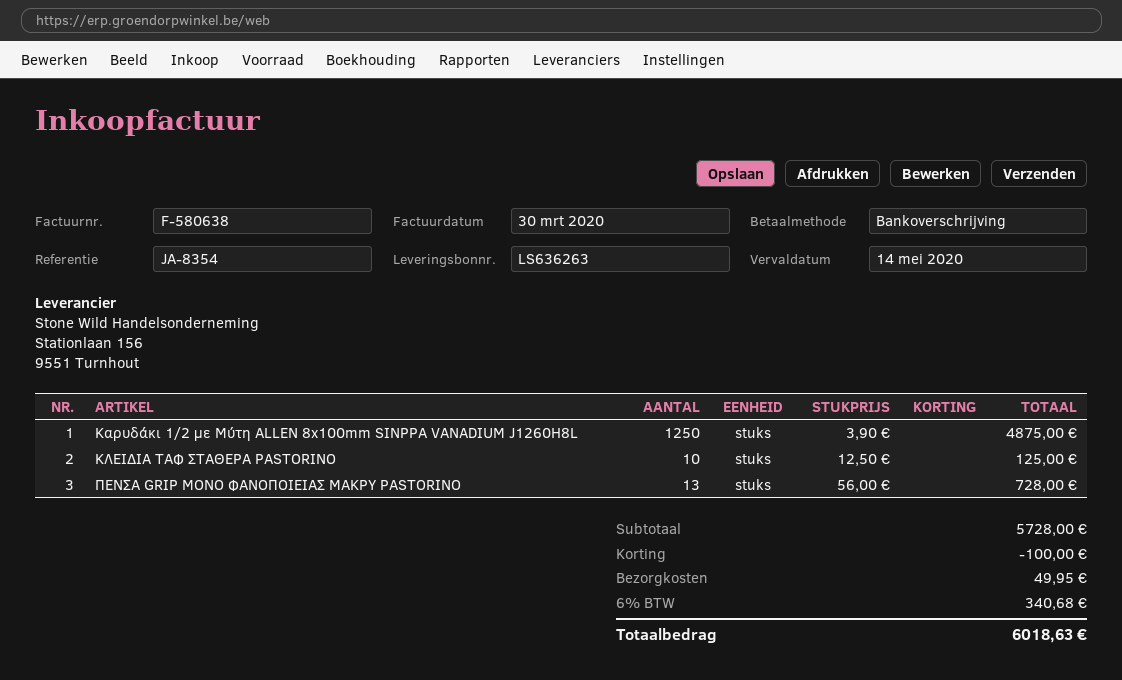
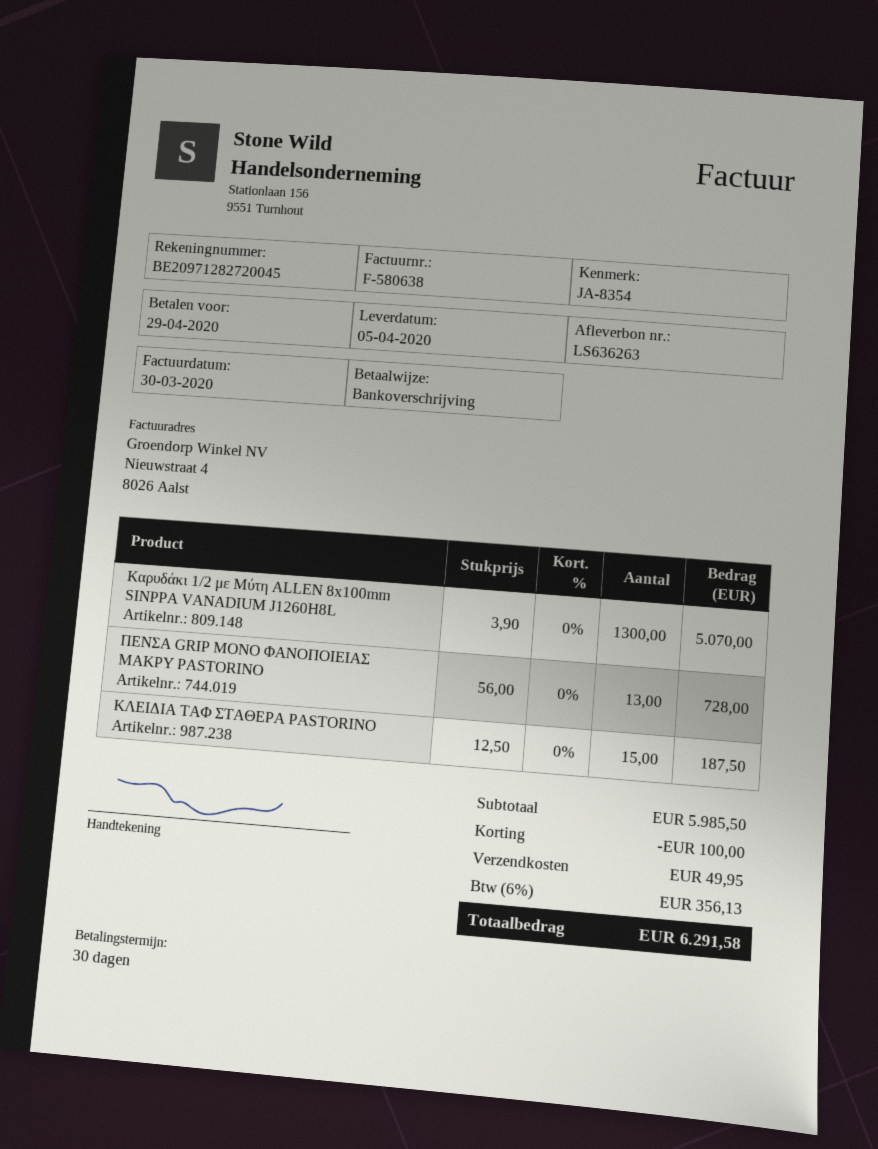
due date: 2020-05-14 -> 2020-04-29
Καρυδάκι 1/2 με Μύτη ALLEN 8x100mm SINPPA VANADIUM J1260H8L: 1250 x 3.90 = 4875.00 -> 1300 x 3.90 = 5070.00
ΚΛΕΙΔΙΑ ΤΑΦ ΣΤΑΘΕΡΑ PASTORINO: 10 x 12.50 = 125.00 -> 15 x 12.50 = 187.50
subtotal: 5728.00 -> 5985.50
tax: 6% = 340.68 -> 6% = 356.13
total: 6018.63 -> 6291.58

